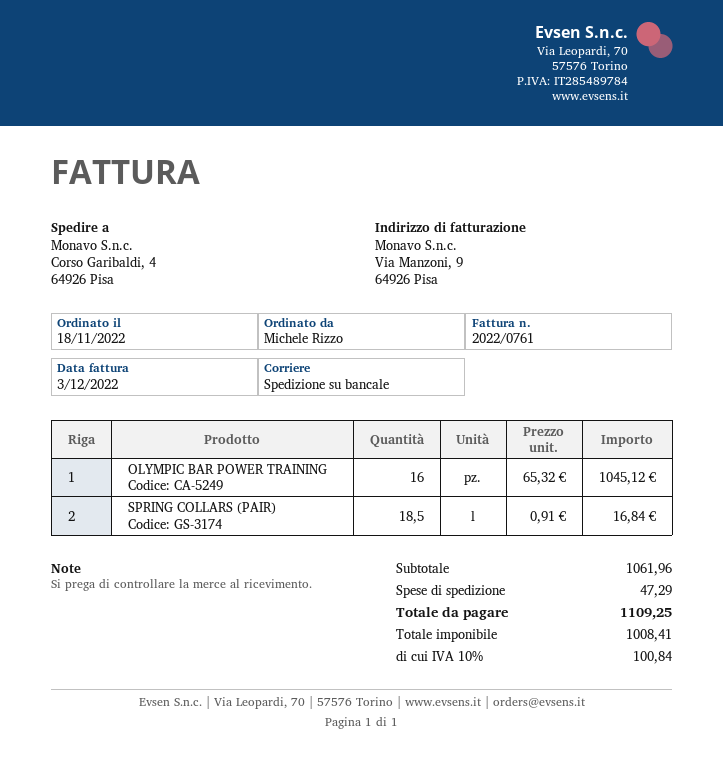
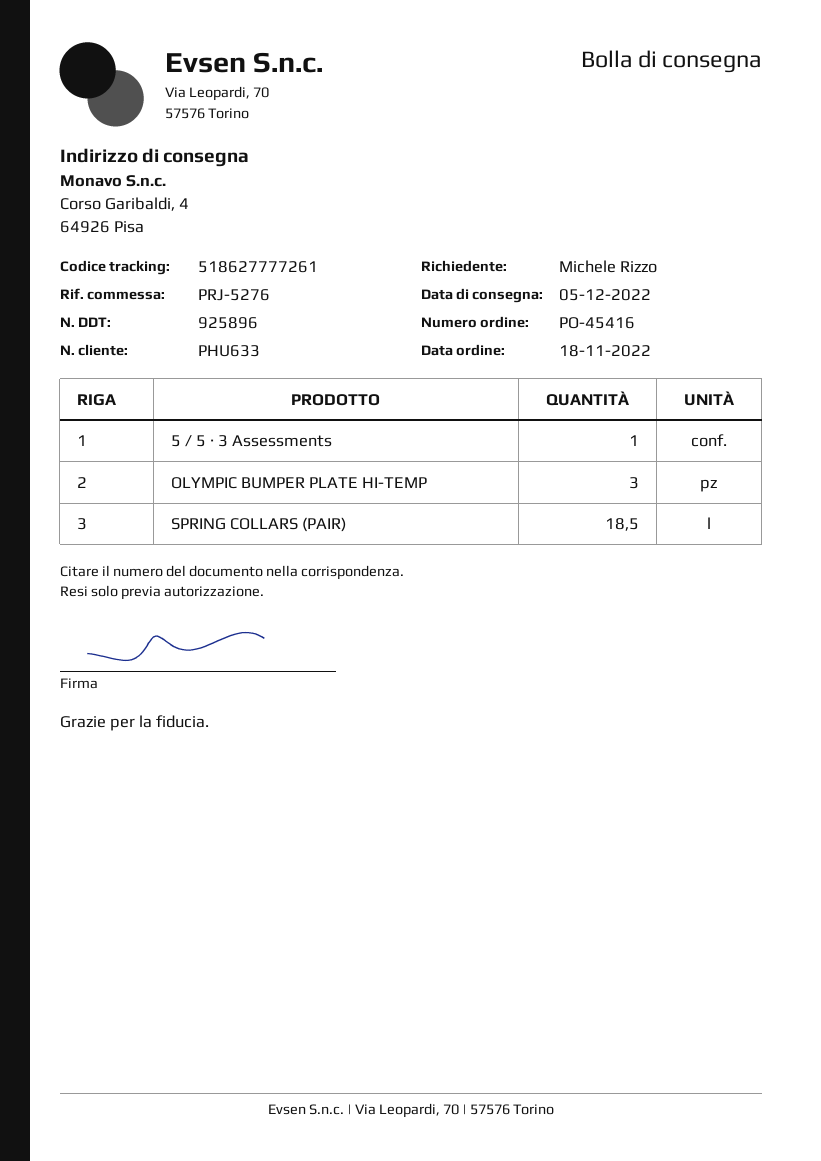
OLYMPIC BAR POWER TRAINING: 16 -> none
5 / 5 · 3 Assessments: none -> 1
OLYMPIC BUMPER PLATE HI-TEMP: none -> 3

